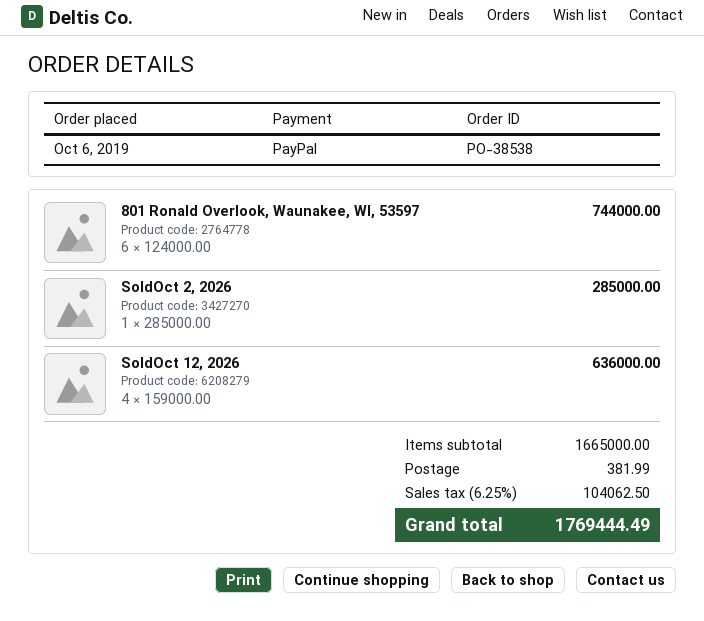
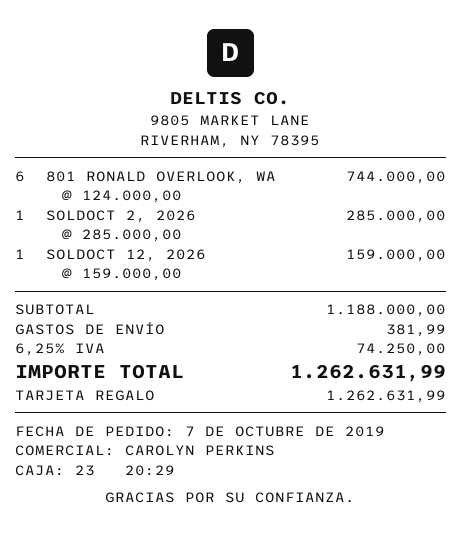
order date: 2019-10-06 -> 2019-10-07
payment method: PayPal -> gift card
SoldOct 12, 2026: 4 x 159000.00 = 636000.00 -> 1 x 159000.00 = 159000.00
subtotal: 1665000.00 -> 1188000.00
tax: 6.25% = 104062.50 -> 6.25% = 74250.00
total: 1769444.49 -> 1262631.99

